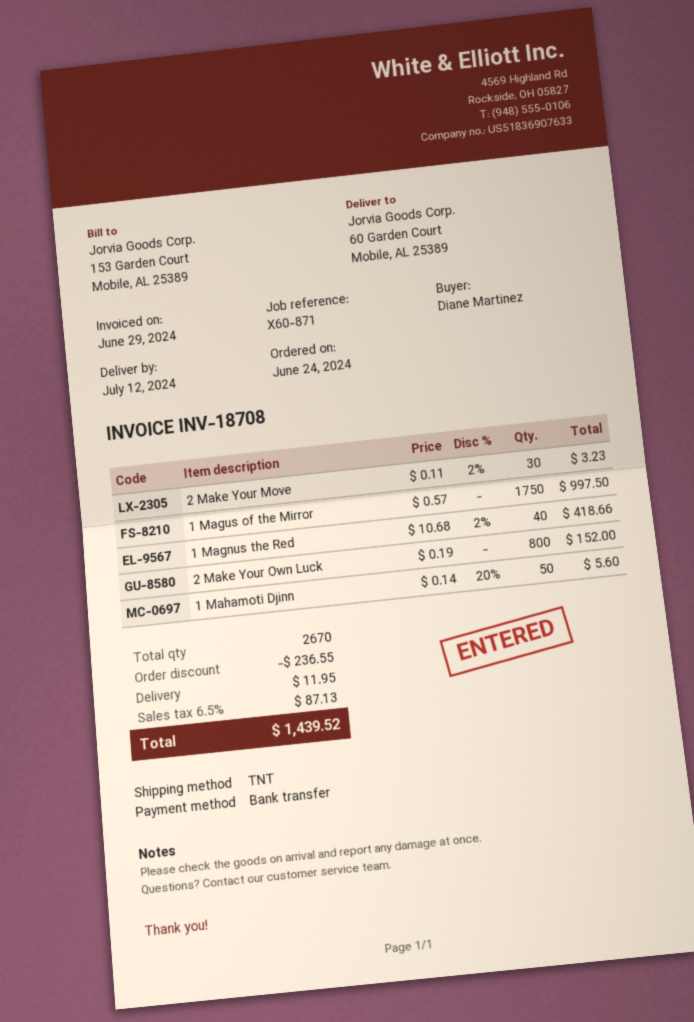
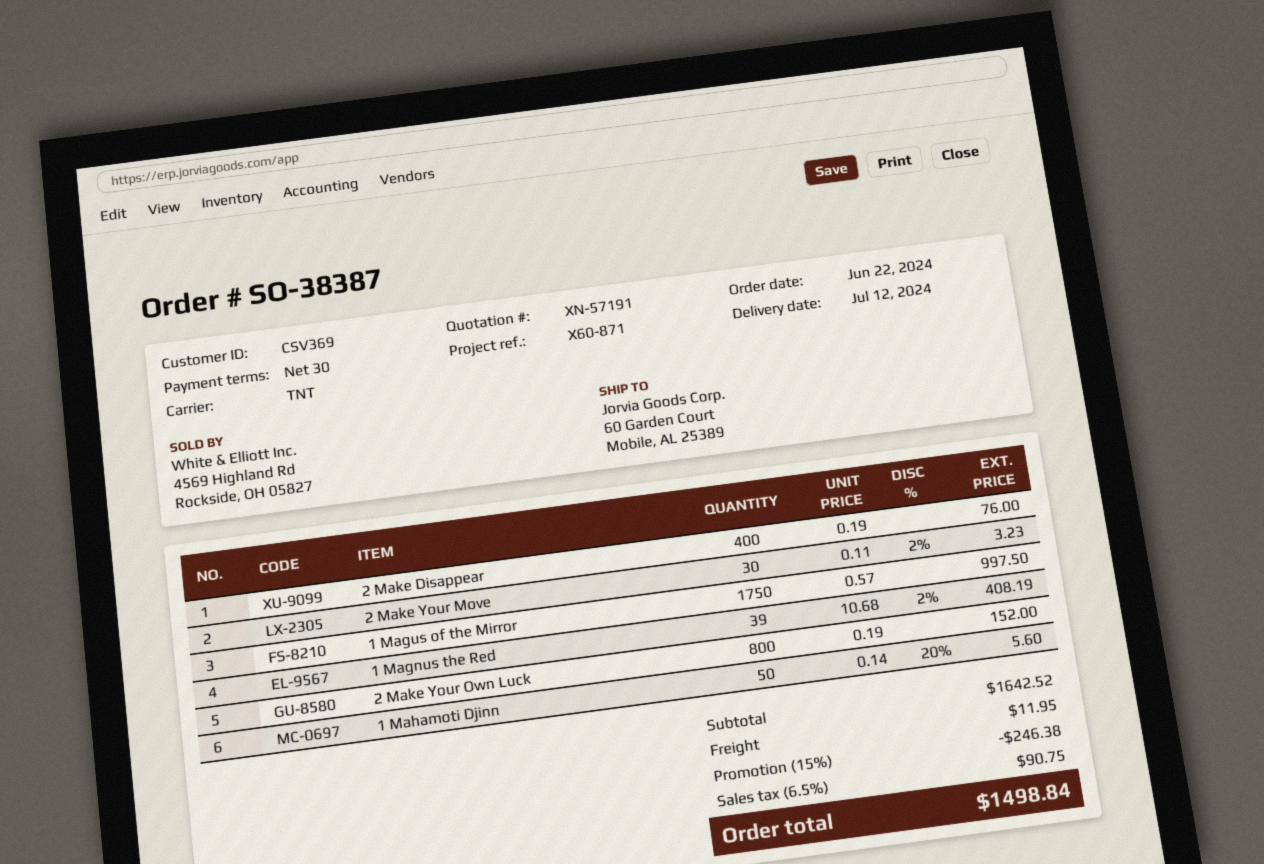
order date: 2024-06-24 -> 2024-06-22
1 Magnus the Red: 40 x 10.68 - 2% = 418.66 -> 39 x 10.68 - 2% = 408.19
2 Make Disappear: none -> 400 x 0.19 = 76.00
discount: 236.55 -> 246.38
tax: 6.5% = 87.13 -> 6.5% = 90.75
total: 1439.52 -> 1498.84

